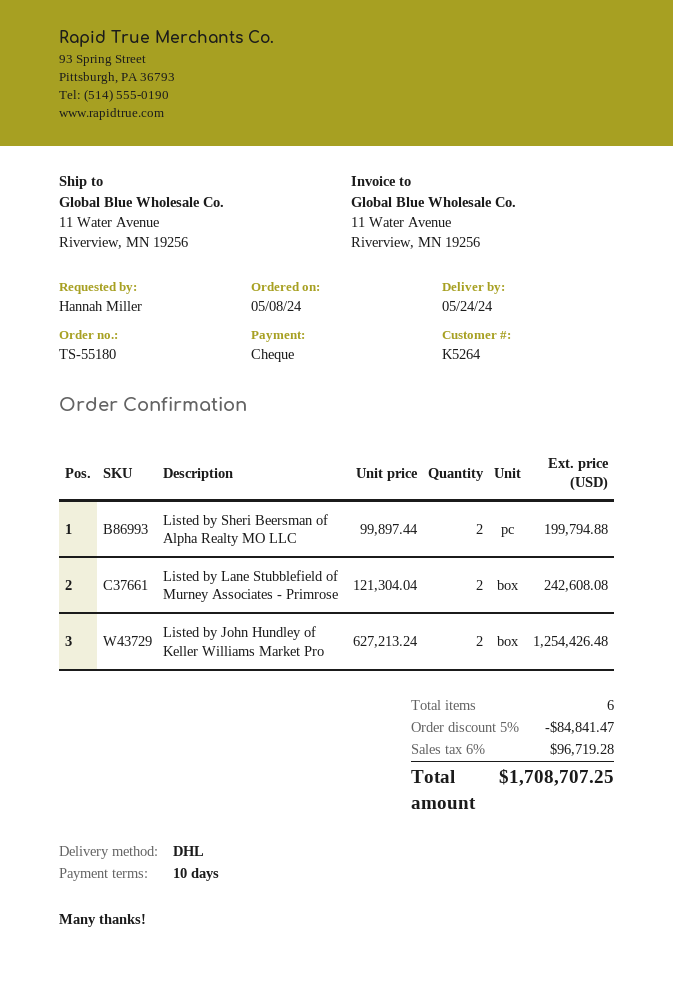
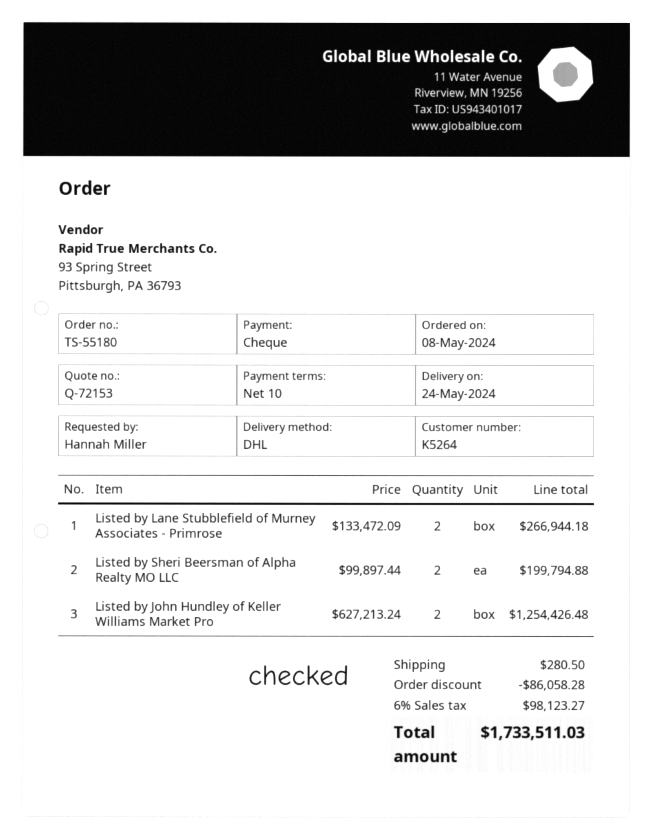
Listed by Lane Stubblefield of Murney Associates - Primrose: 2 x 121304.04 = 242608.08 -> 2 x 133472.09 = 266944.18
discount: 84841.47 -> 86058.28
shipping: none -> 280.50
tax: 6% = 96719.28 -> 6% = 98123.27
total: 1708707.25 -> 1733511.03

